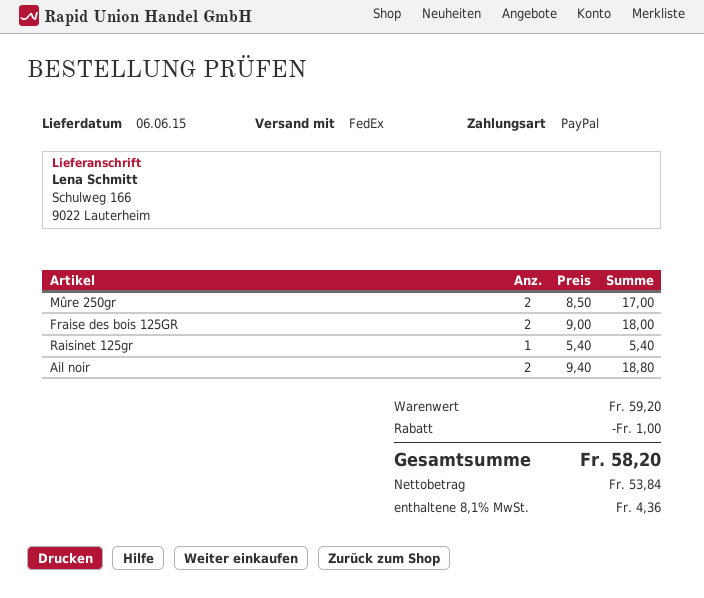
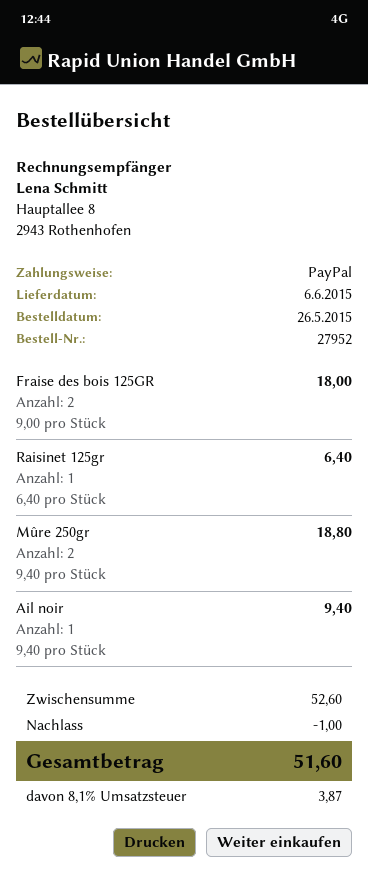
Mûre 250gr: 2 x 8.50 = 17.00 -> 2 x 9.40 = 18.80
Raisinet 125gr: 1 x 5.40 = 5.40 -> 1 x 6.40 = 6.40
Ail noir: 2 x 9.40 = 18.80 -> 1 x 9.40 = 9.40
subtotal: 59.20 -> 52.60
tax: 8.1% = 4.36 -> 8.1% = 3.87
total: 58.20 -> 51.60

